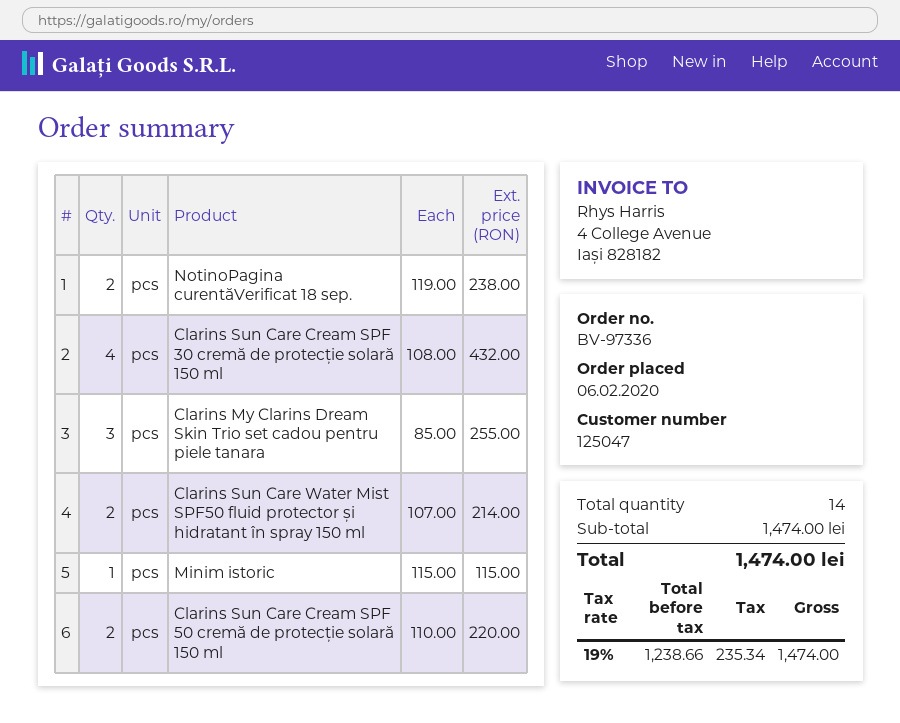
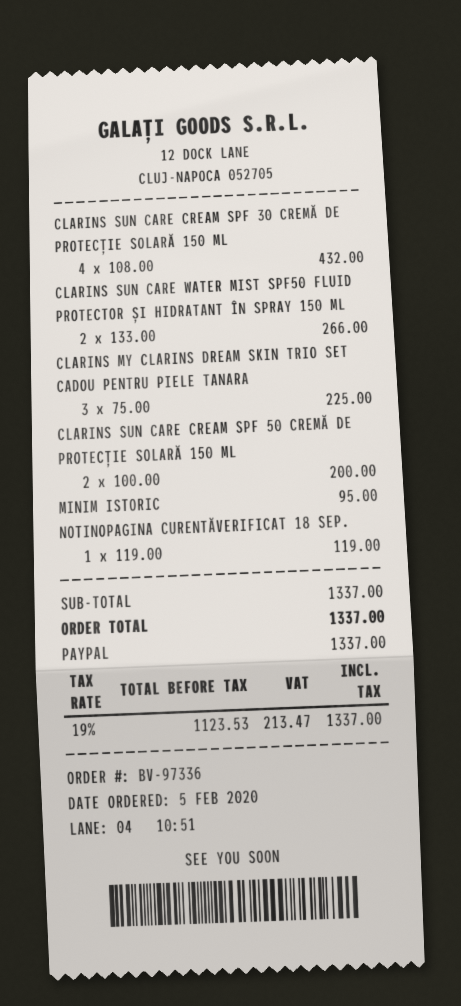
order date: 2020-02-06 -> 2020-02-05
NotinoPagina curentăVerificat 18 sep.: 2 x 119.00 = 238.00 -> 1 x 119.00 = 119.00
Clarins My Clarins Dream Skin Trio set cadou pentru piele tanara: 3 x 85.00 = 255.00 -> 3 x 75.00 = 225.00
Clarins Sun Care Water Mist SPF50 fluid protector și hidratant în spray 150 ml: 2 x 107.00 = 214.00 -> 2 x 133.00 = 266.00
Minim istoric: 1 x 115.00 = 115.00 -> 1 x 95.00 = 95.00
Clarins Sun Care Cream SPF 50 cremă de protecție solară 150 ml: 2 x 110.00 = 220.00 -> 2 x 100.00 = 200.00
subtotal: 1474.00 -> 1337.00
net: 1238.66 -> 1123.53
tax: 19% = 235.34 -> 19% = 213.47
total: 1474.00 -> 1337.00

